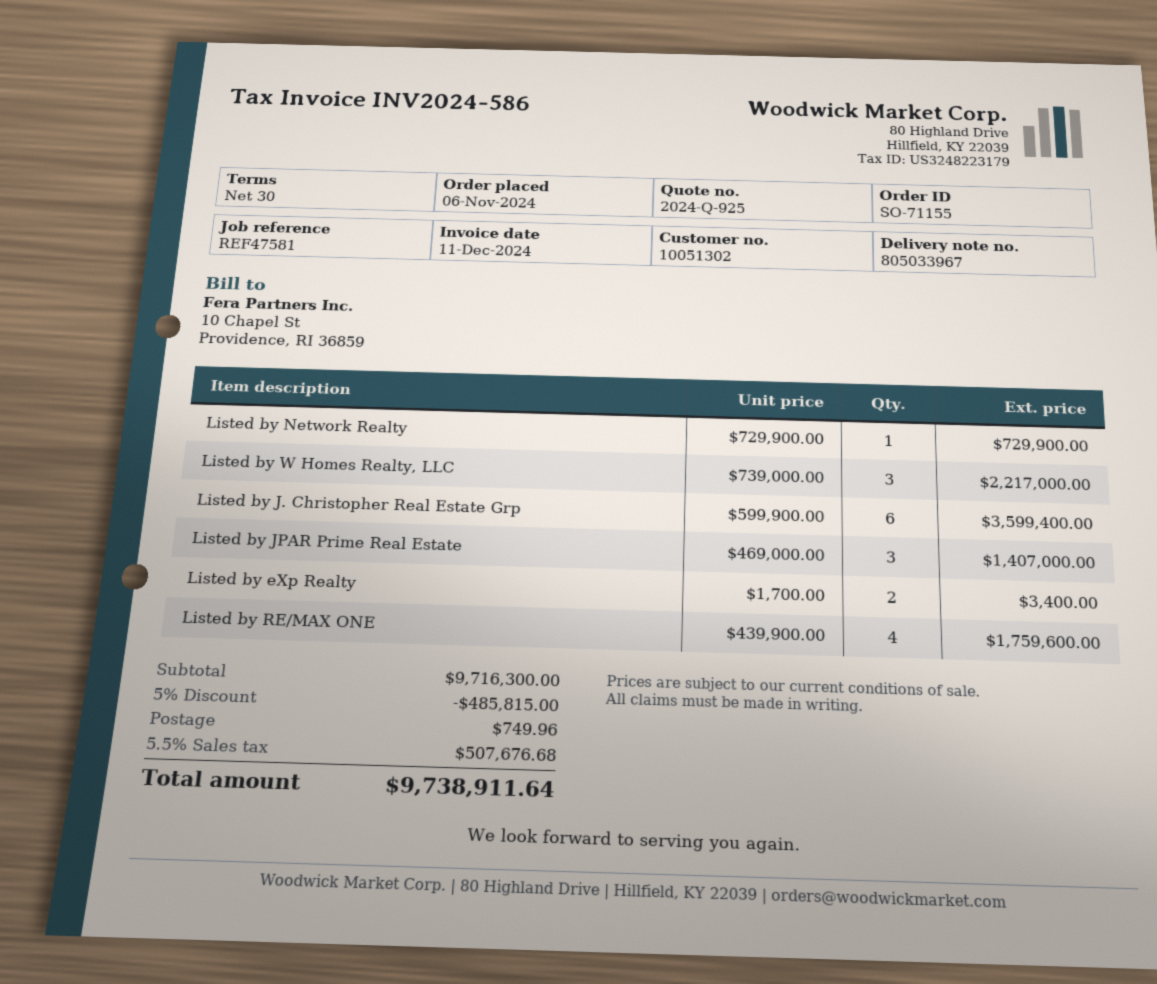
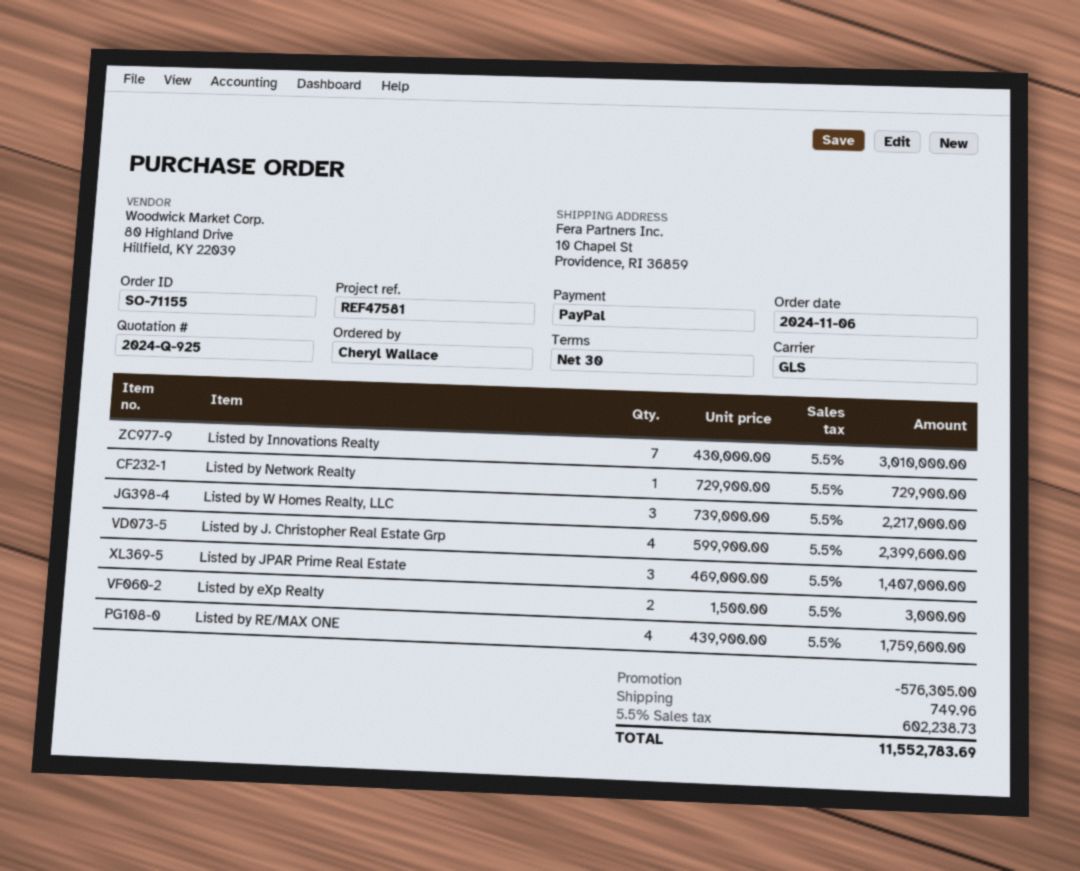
Listed by J. Christopher Real Estate Grp: 6 x 599900.00 = 3599400.00 -> 4 x 599900.00 = 2399600.00
Listed by eXp Realty: 2 x 1700.00 = 3400.00 -> 2 x 1500.00 = 3000.00
Listed by Innovations Realty: none -> 7 x 430000.00 = 3010000.00
discount: 485815.00 -> 576305.00
tax: 5.5% = 507676.68 -> 5.5% = 602238.73
total: 9738911.64 -> 11552783.69

